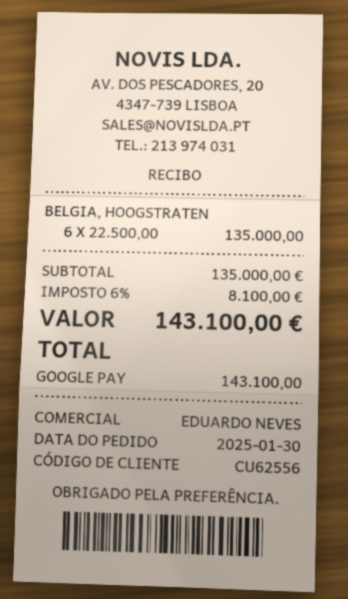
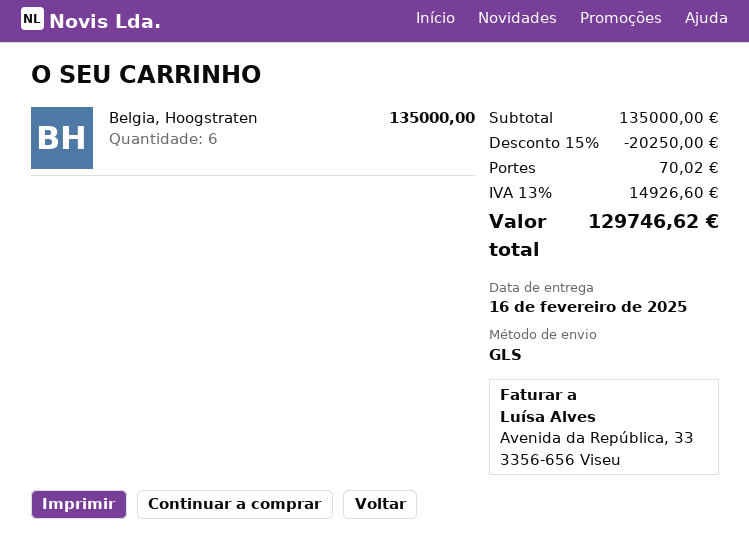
discount: none -> 15% = 20250.00
shipping: none -> 70.02
tax: 6% = 8100.00 -> 13% = 14926.60
total: 143100.00 -> 129746.62

